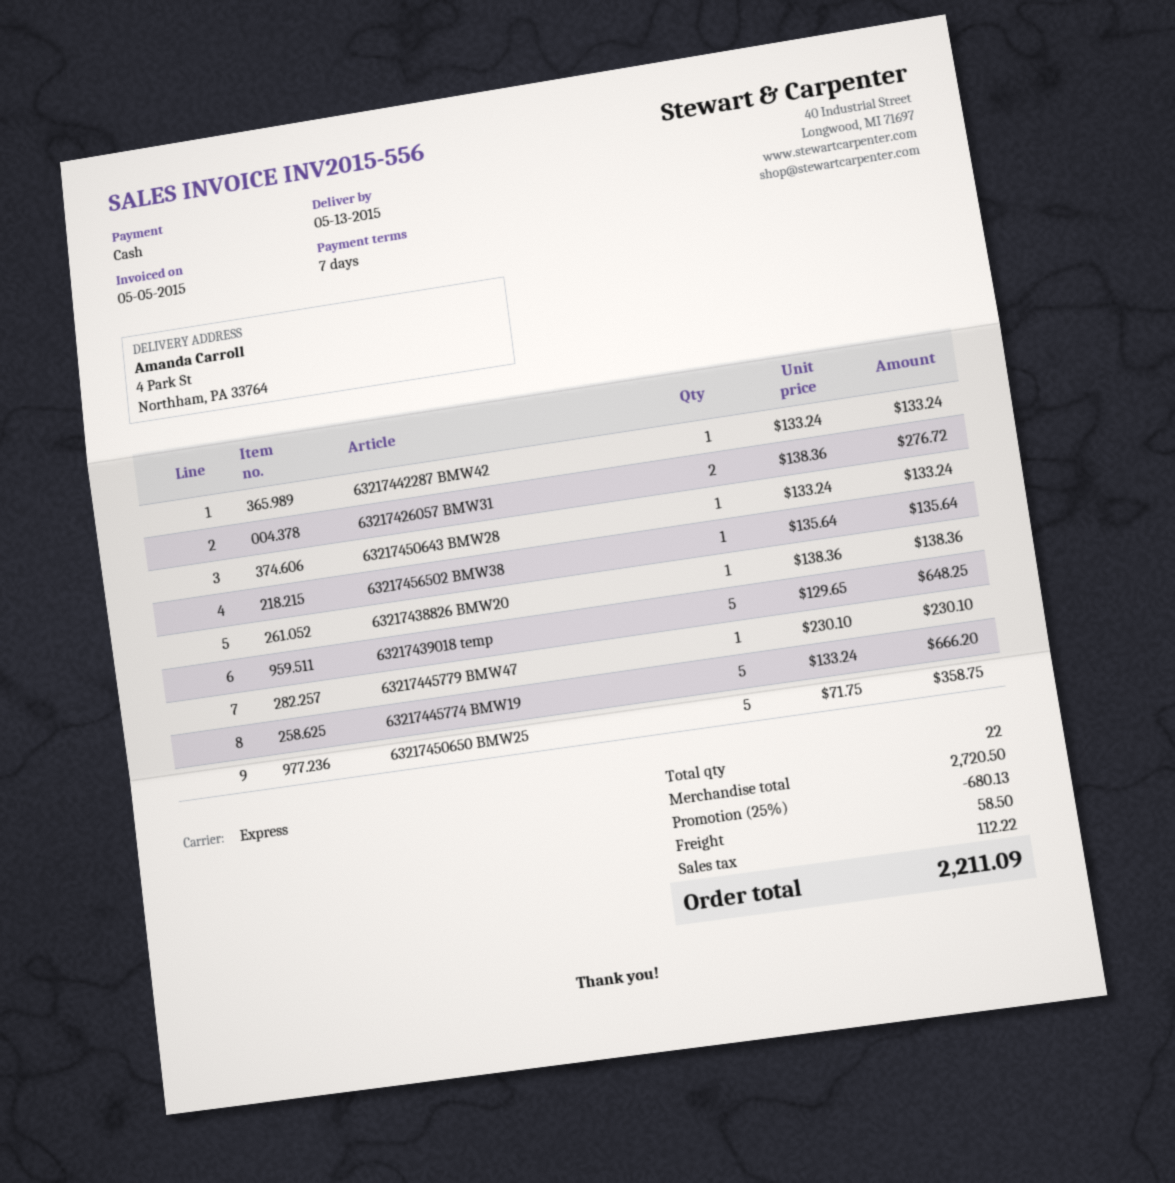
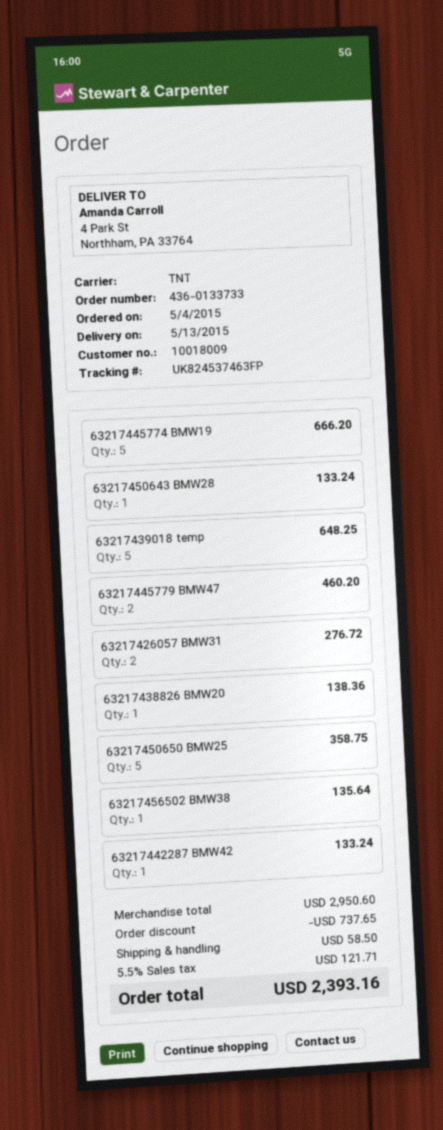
shipping method: express -> TNT
63217445779 BMW47: 1 for 230.10 -> 2 for 460.20
subtotal: 2720.50 -> 2950.60
discount: 680.13 -> 737.65
tax: 112.22 -> 121.71
total: 2211.09 -> 2393.16

